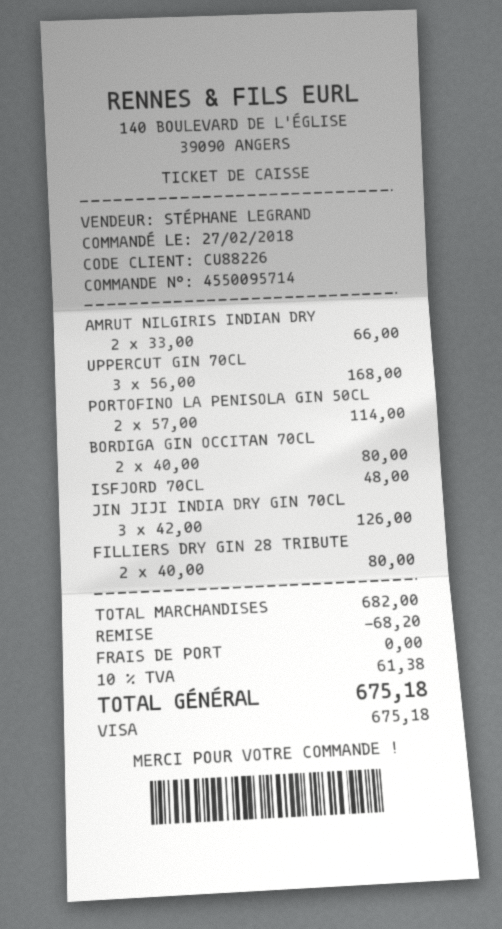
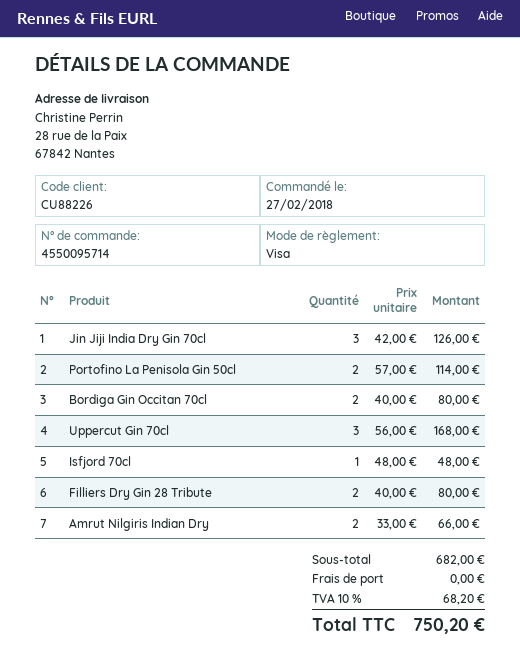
discount: 68.20 -> none
tax: 10% = 61.38 -> 10% = 68.20
total: 675.18 -> 750.20

